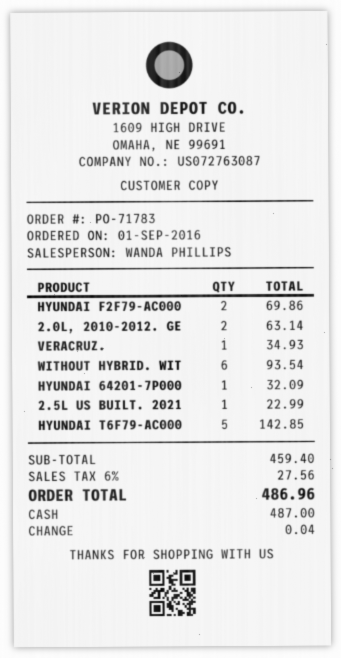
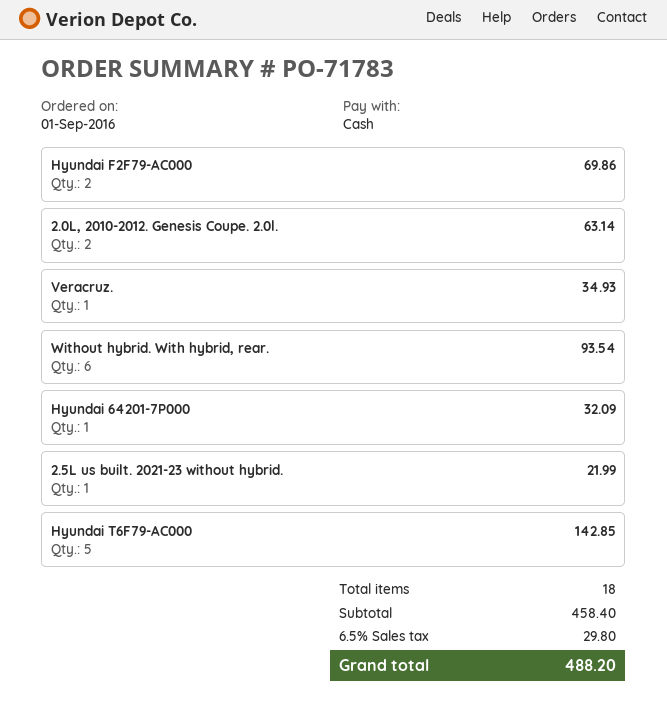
2.5L US BUILT. 2021: 1 for 22.99 -> 1 for 21.99
subtotal: 459.40 -> 458.40
tax: 6% = 27.56 -> 6.5% = 29.80
total: 486.96 -> 488.20

